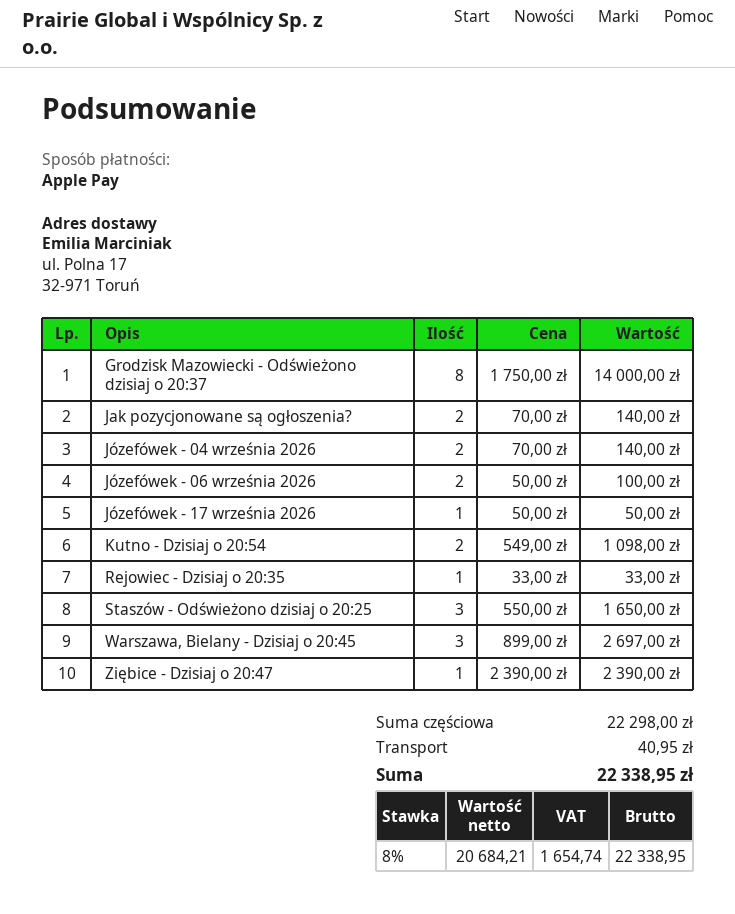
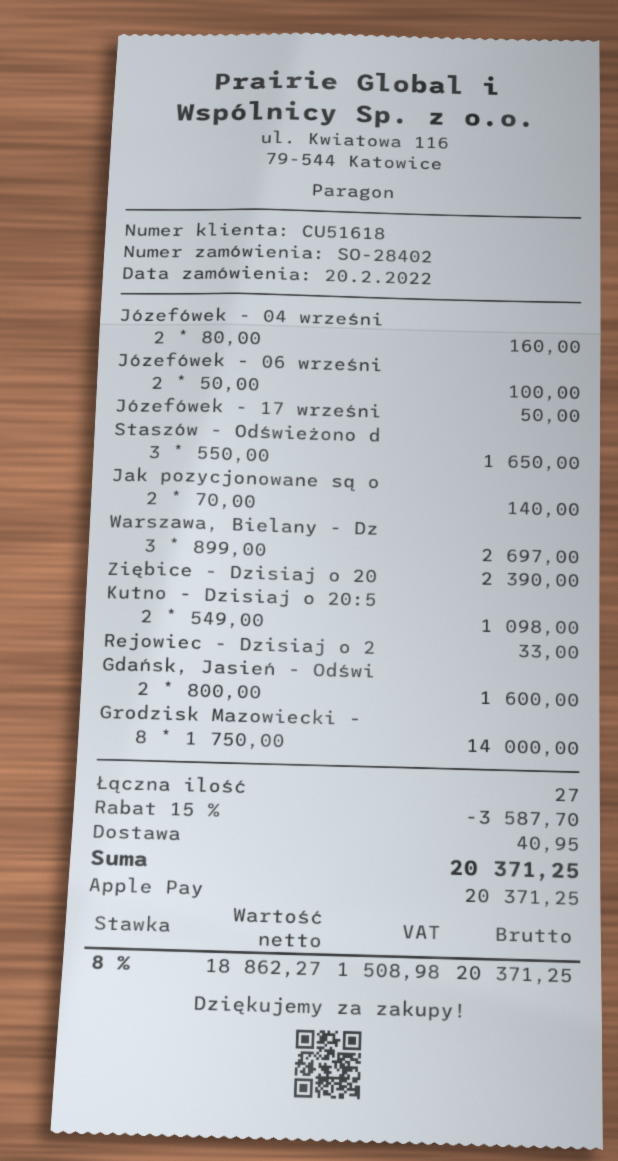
Józefówek - 04 września 2026: 2 x 70.00 = 140.00 -> 2 x 80.00 = 160.00
Gdańsk, Jasień - Odświ: none -> 2 x 800.00 = 1600.00
discount: none -> 15% = 3587.70
net: 20684.21 -> 18862.27
tax: 8% = 1654.74 -> 8% = 1508.98
total: 22338.95 -> 20371.25

